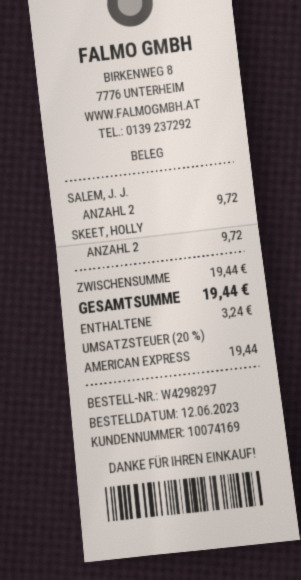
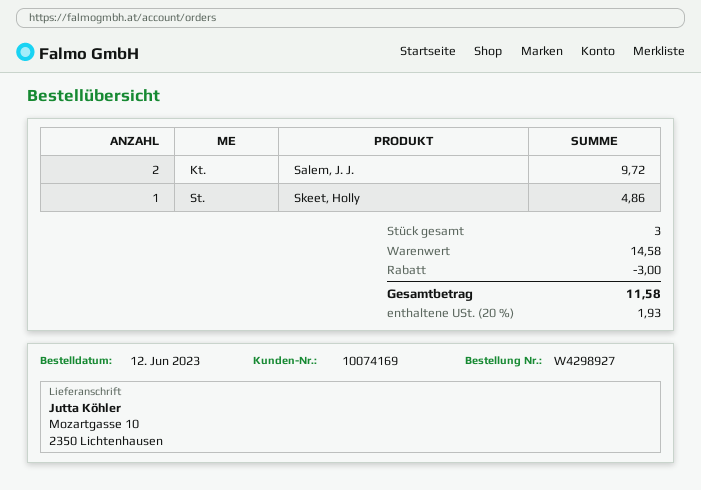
order number: W4298297 -> W4298927
SKEET, HOLLY: 2 for 9.72 -> 1 for 4.86
subtotal: 19.44 -> 14.58
discount: none -> 3.00
tax: 20% = 3.24 -> 20% = 1.93
total: 19.44 -> 11.58

